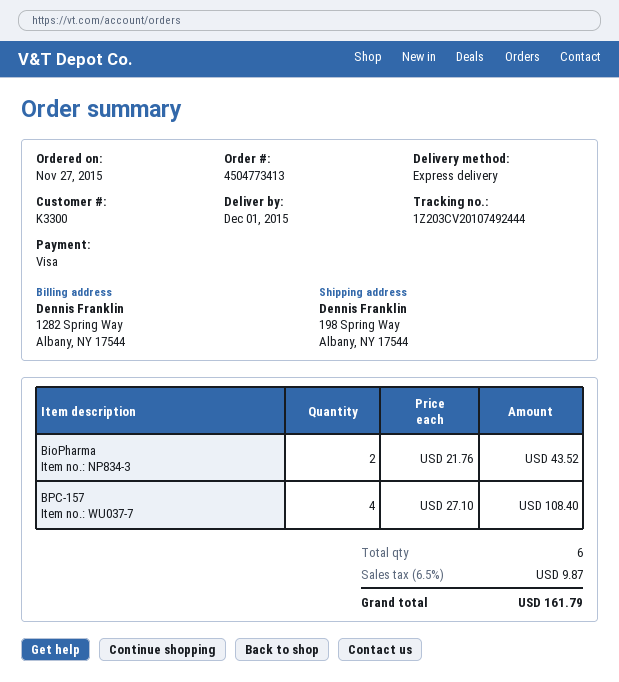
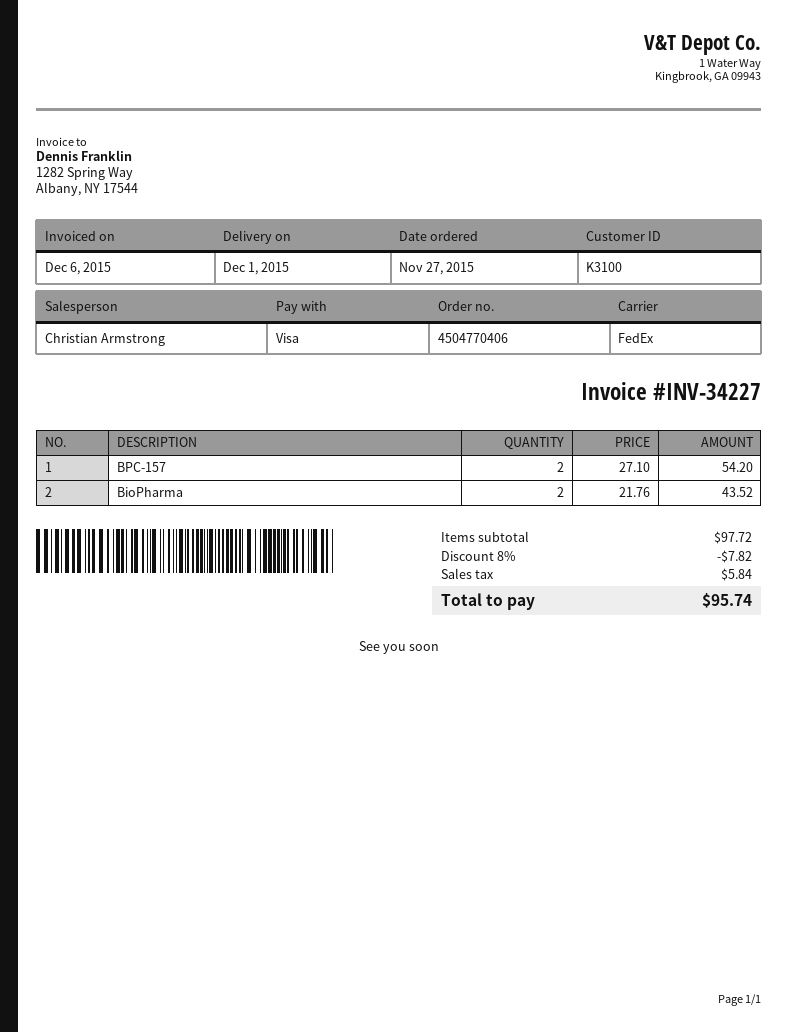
order number: 4504773413 -> 4504770406
customer number: K3300 -> K3100
shipping method: express -> FedEx
BPC-157: 4 x 27.10 = 108.40 -> 2 x 27.10 = 54.20
discount: none -> 8% = 7.82
tax: 9.87 -> 5.84
total: 161.79 -> 95.74

